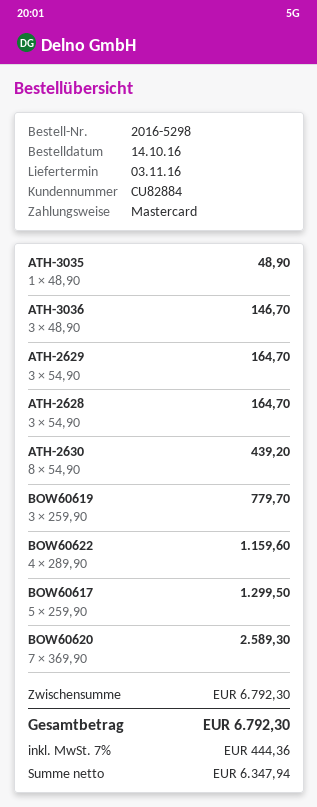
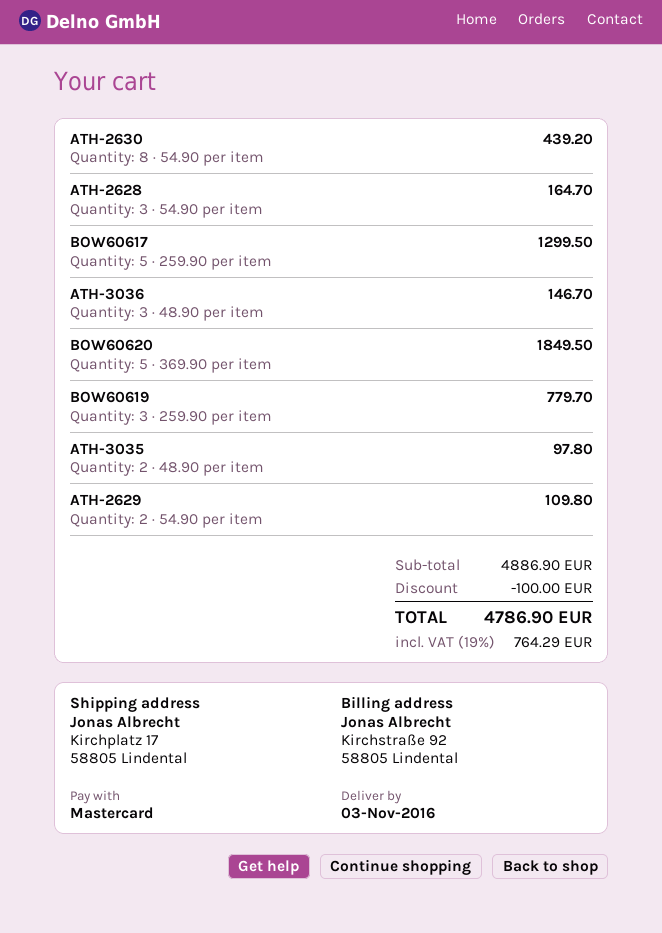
ATH-3035: 1 x 48.90 = 48.90 -> 2 x 48.90 = 97.80
ATH-2629: 3 x 54.90 = 164.70 -> 2 x 54.90 = 109.80
BOW60622: 4 x 289.90 = 1159.60 -> none
BOW60620: 7 x 369.90 = 2589.30 -> 5 x 369.90 = 1849.50
subtotal: 6792.30 -> 4886.90
discount: none -> 100.00
tax: 7% = 444.36 -> 19% = 764.29
total: 6792.30 -> 4786.90

